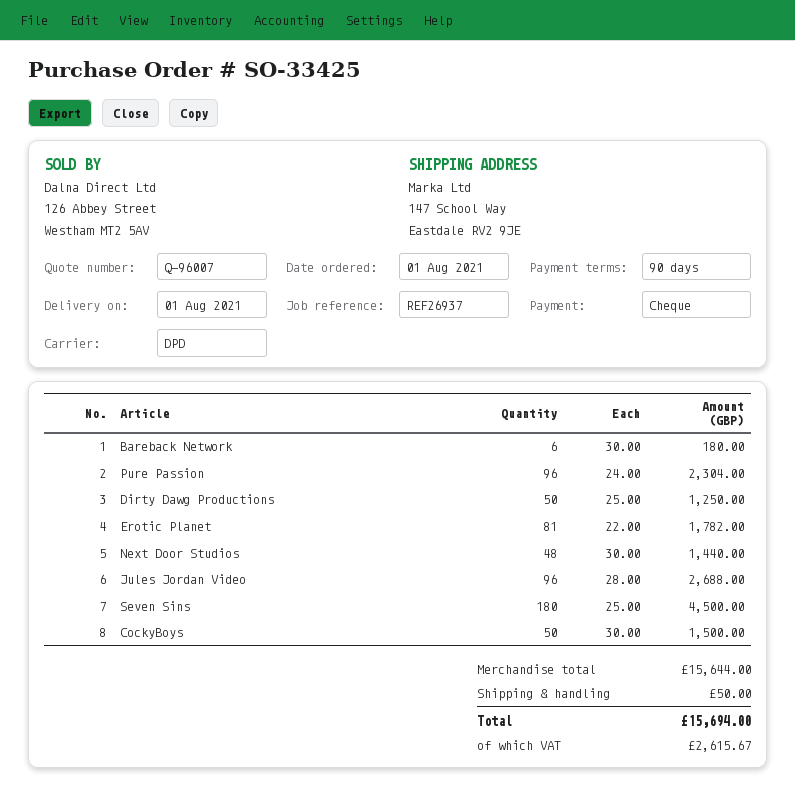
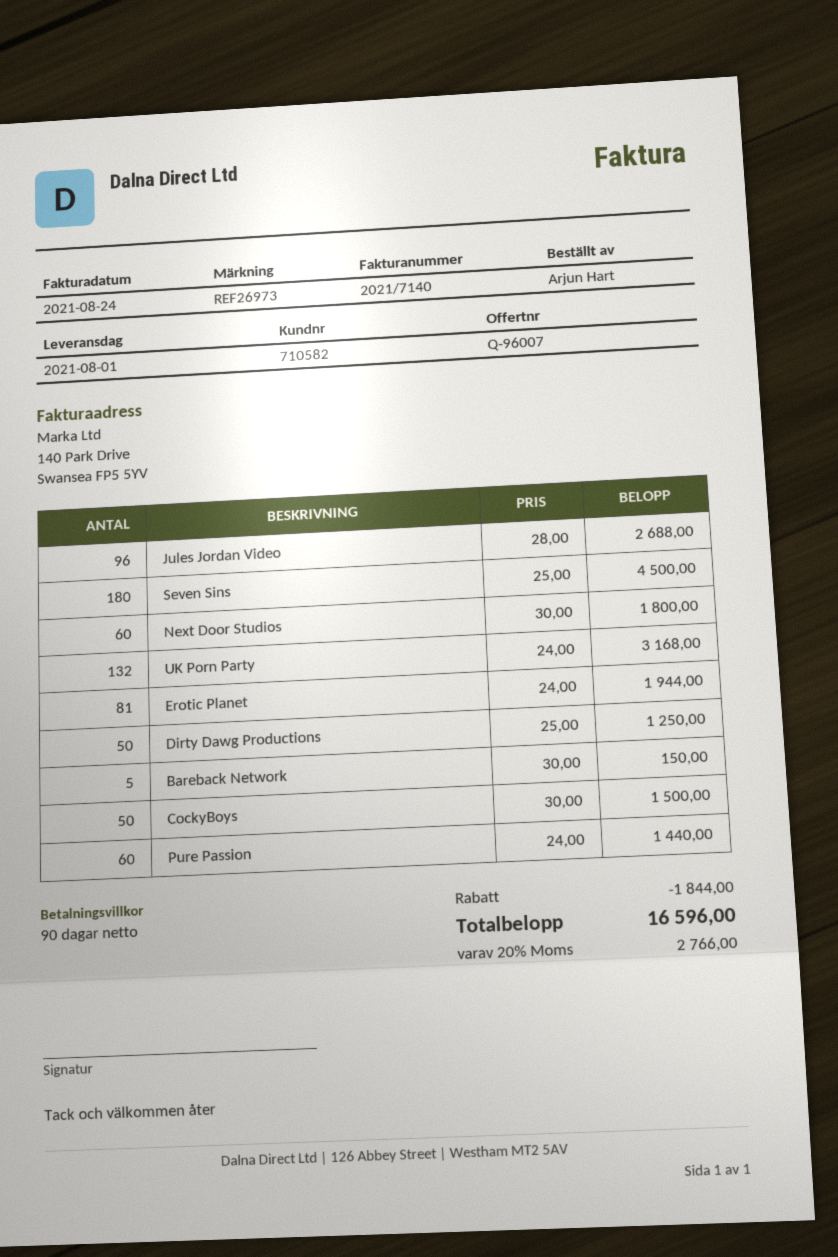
reference: REF26937 -> REF26973
Bareback Network: 6 x 30.00 = 180.00 -> 5 x 30.00 = 150.00
Pure Passion: 96 x 24.00 = 2304.00 -> 60 x 24.00 = 1440.00
Erotic Planet: 81 x 22.00 = 1782.00 -> 81 x 24.00 = 1944.00
Next Door Studios: 48 x 30.00 = 1440.00 -> 60 x 30.00 = 1800.00
UK Porn Party: none -> 132 x 24.00 = 3168.00
discount: none -> 1844.00
shipping: 50.00 -> none
tax: 2615.67 -> 2766.00
total: 15694.00 -> 16596.00

